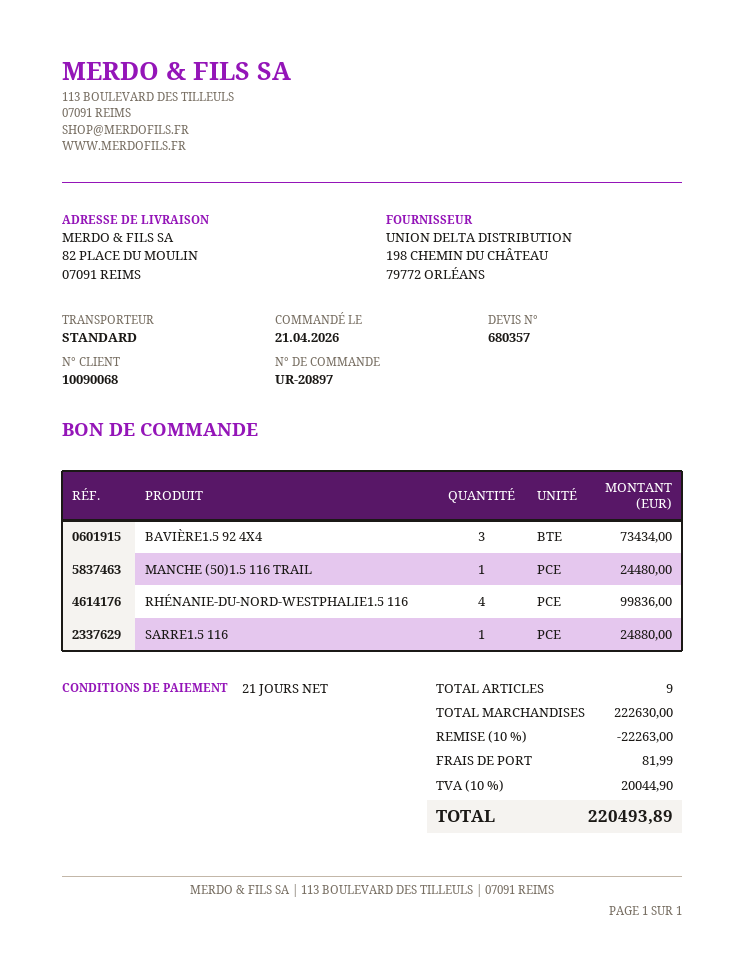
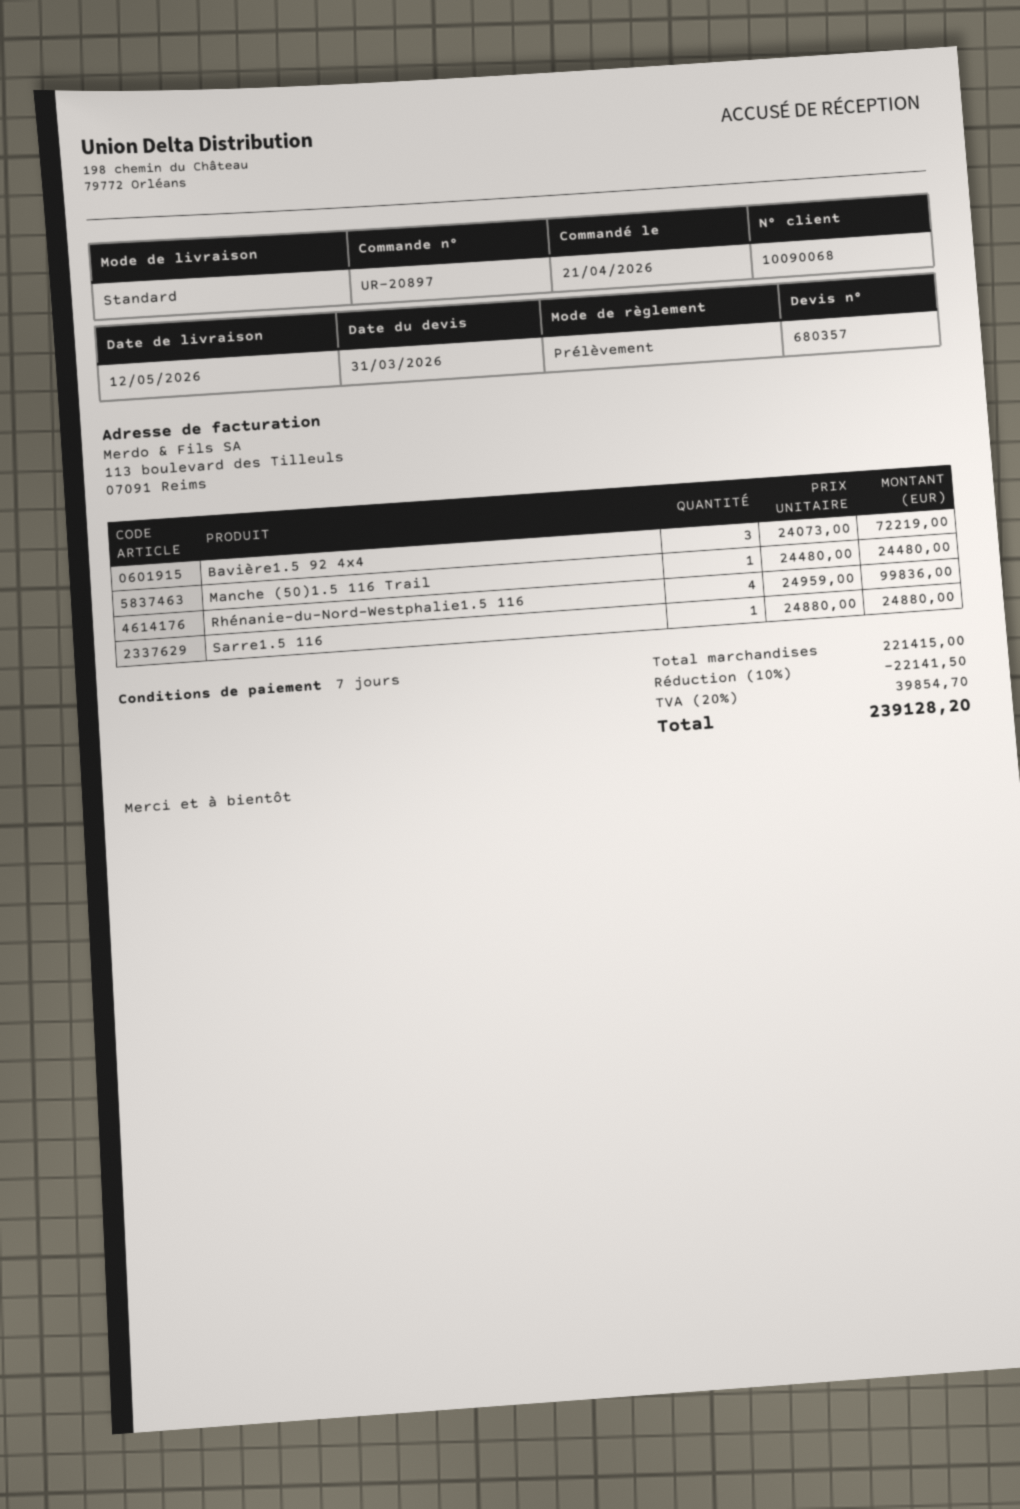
payment terms: 21 days -> 7 days
BAVIÈRE1.5 92 4X4: 3 for 73434.00 -> 3 for 72219.00
subtotal: 222630.00 -> 221415.00
discount: 10% = 22263.00 -> 10% = 22141.50
shipping: 81.99 -> none
tax: 10% = 20044.90 -> 20% = 39854.70
total: 220493.89 -> 239128.20

